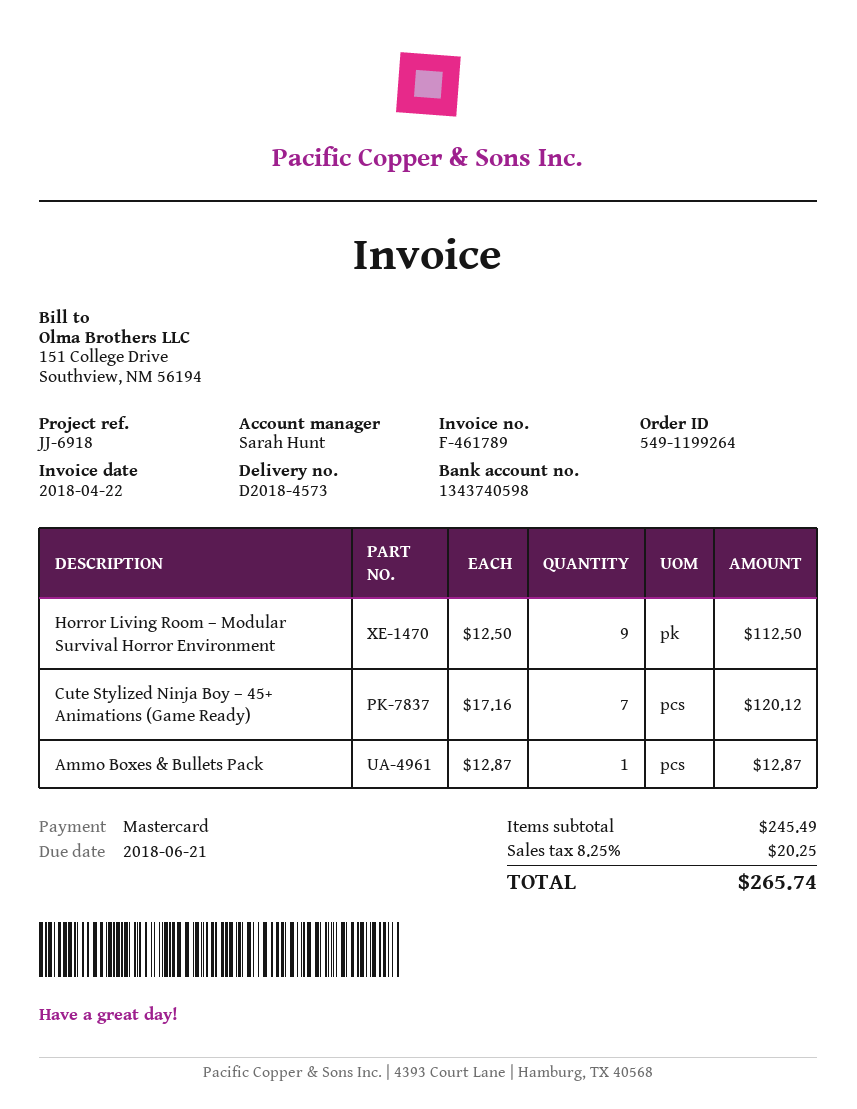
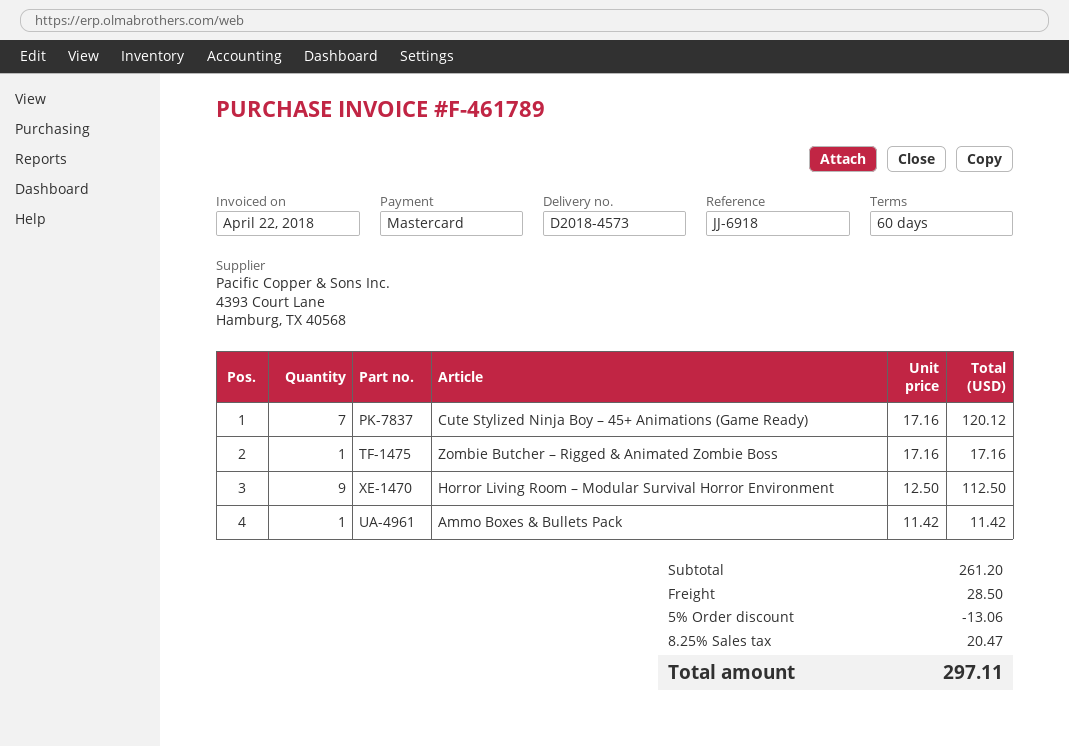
Ammo Boxes & Bullets Pack: 1 x 12.87 = 12.87 -> 1 x 11.42 = 11.42
Zombie Butcher – Rigged & Animated Zombie Boss: none -> 1 x 17.16 = 17.16
subtotal: 245.49 -> 261.20
discount: none -> 5% = 13.06
shipping: none -> 28.50
tax: 8.25% = 20.25 -> 8.25% = 20.47
total: 265.74 -> 297.11

